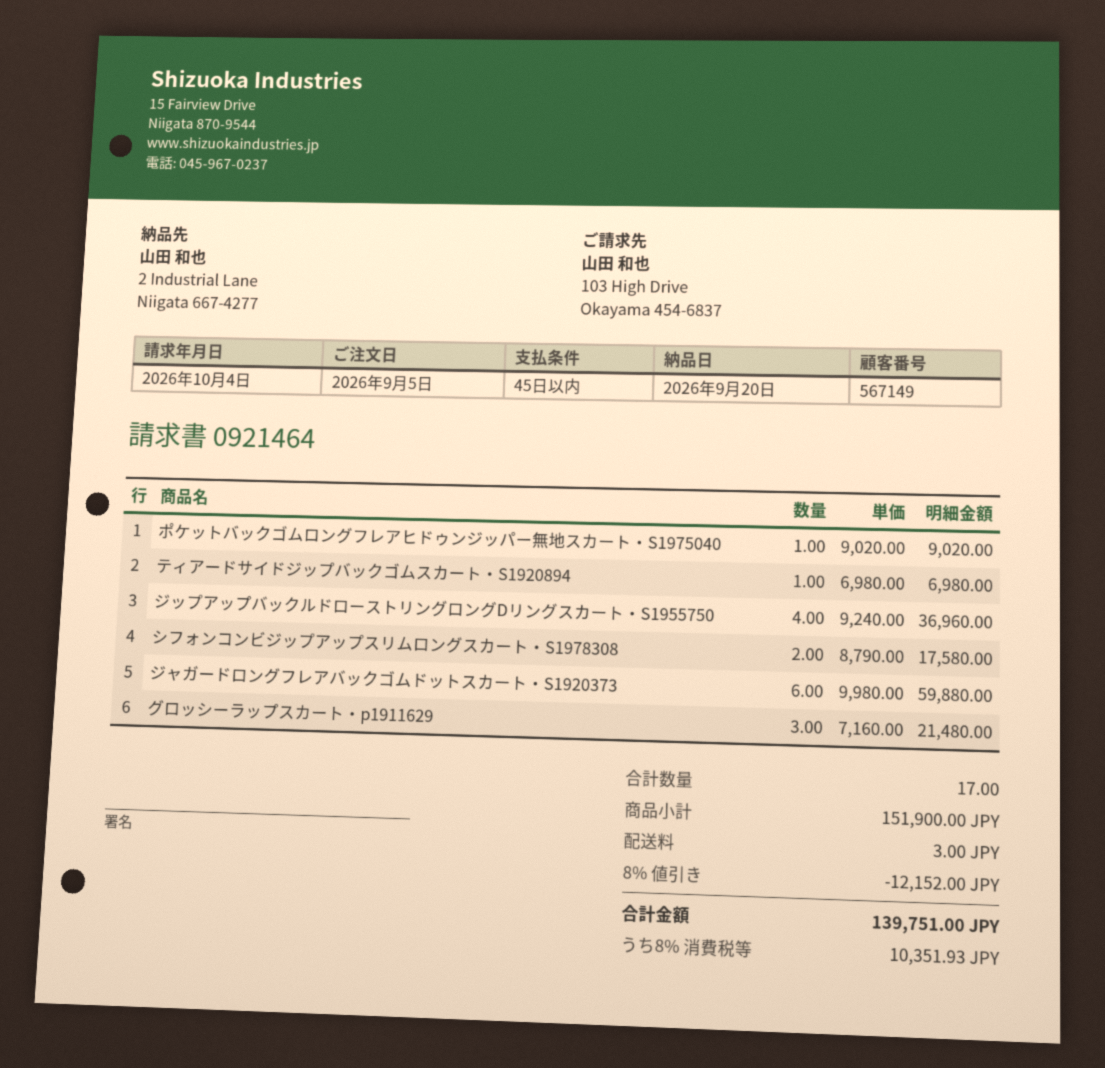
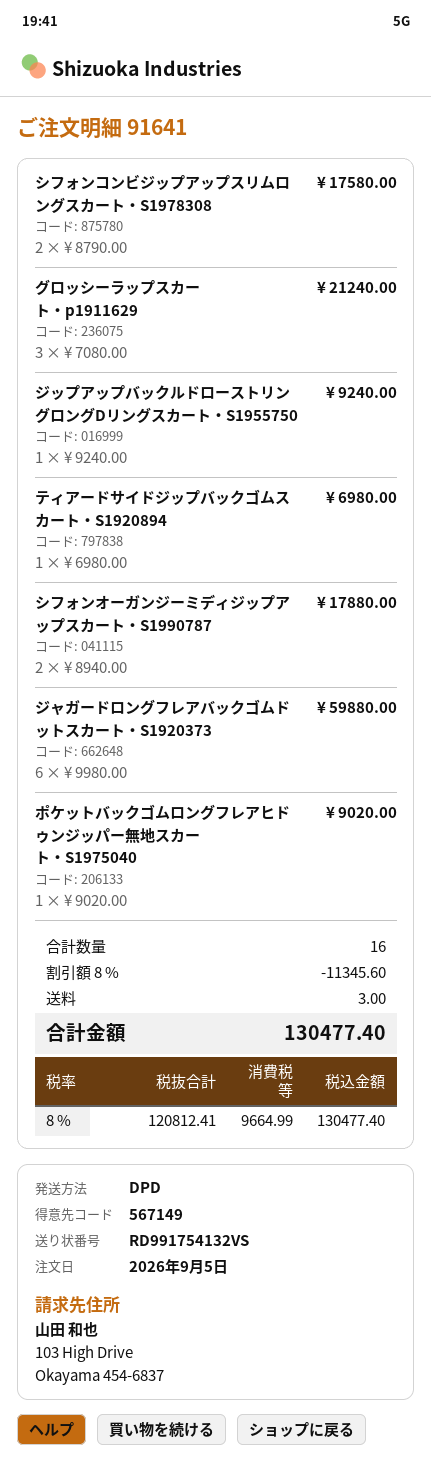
ジップアップバックルドローストリングロングDリングスカート・S1955750: 4 x 9240.00 = 36960.00 -> 1 x 9240.00 = 9240.00
グロッシーラップスカート・p1911629: 3 x 7160.00 = 21480.00 -> 3 x 7080.00 = 21240.00
シフォンオーガンジーミディジップアップスカート・S1990787: none -> 2 x 8940.00 = 17880.00
total quantity: 17 -> 16
discount: 8% = 12152.00 -> 8% = 11345.60
tax: 8% = 10351.93 -> 8% = 9664.99
total: 139751.00 -> 130477.40

